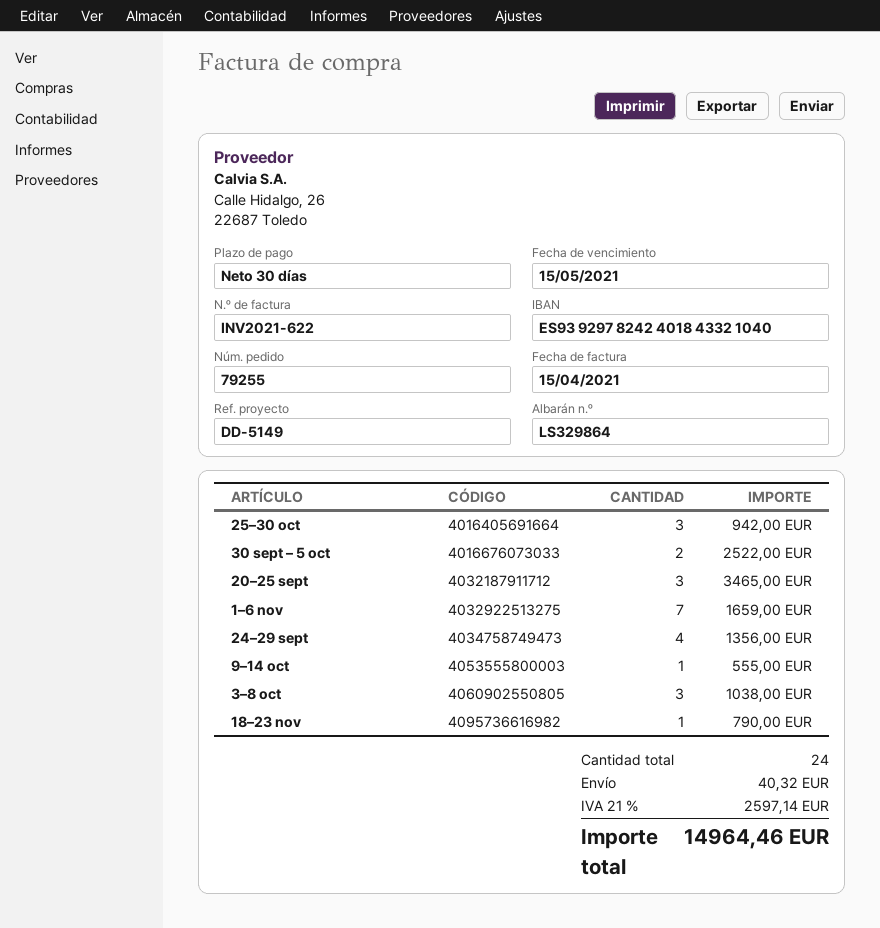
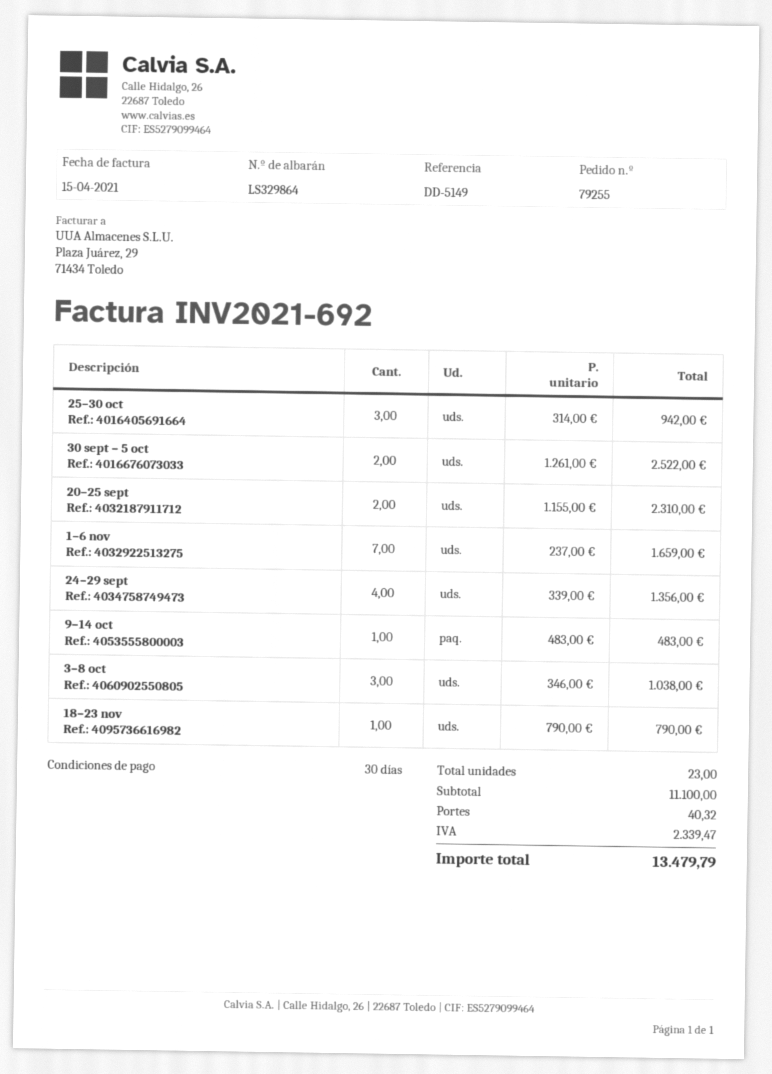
invoice number: INV2021-622 -> INV2021-692
20–25 sept: 3 for 3465.00 -> 2 for 2310.00
9–14 oct: 1 for 555.00 -> 1 for 483.00
total quantity: 24 -> 23
tax: 2597.14 -> 2339.47
total: 14964.46 -> 13479.79

